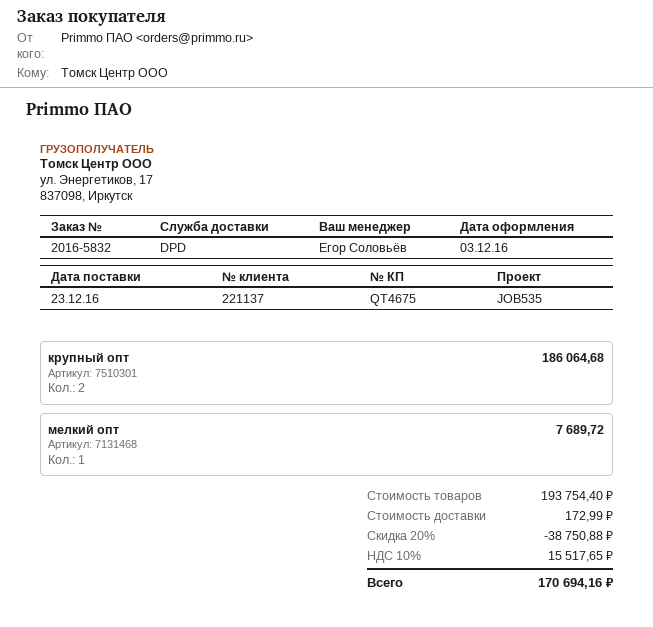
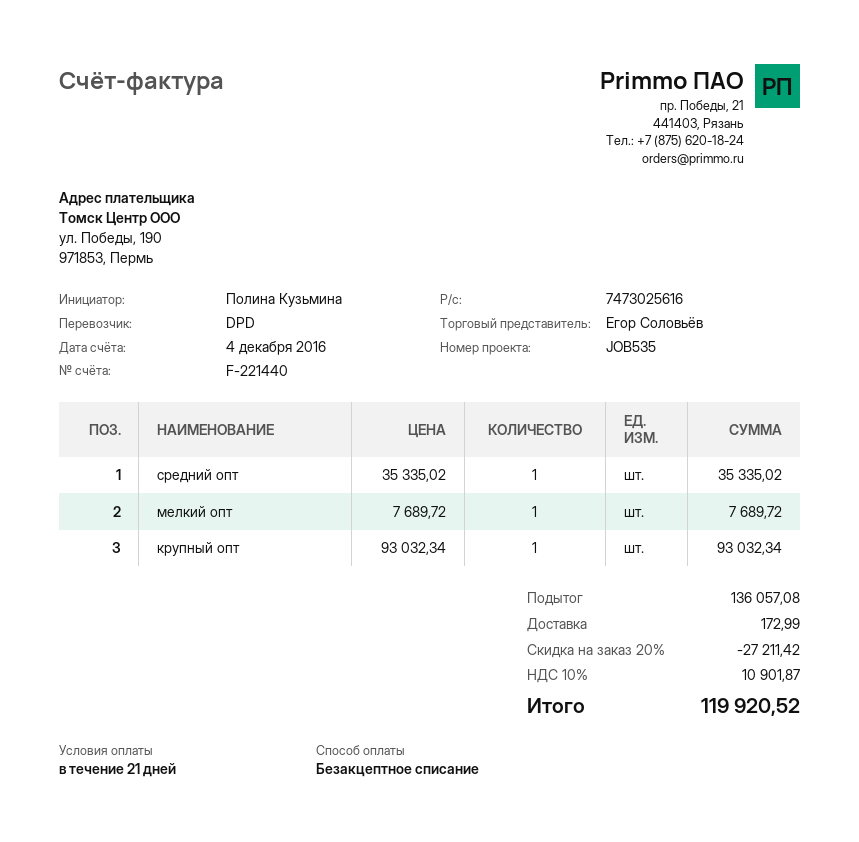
крупный опт: 2 for 186064.68 -> 1 for 93032.34
средний опт: none -> 1 for 35335.02
subtotal: 193754.40 -> 136057.08
discount: 20% = 38750.88 -> 20% = 27211.42
tax: 10% = 15517.65 -> 10% = 10901.87
total: 170694.16 -> 119920.52

